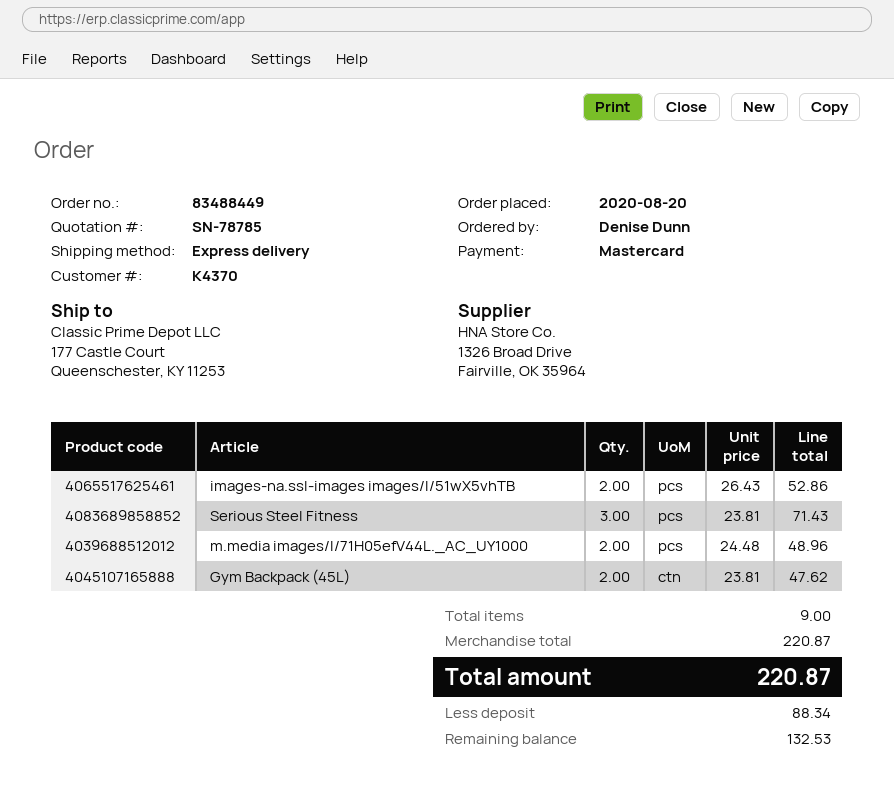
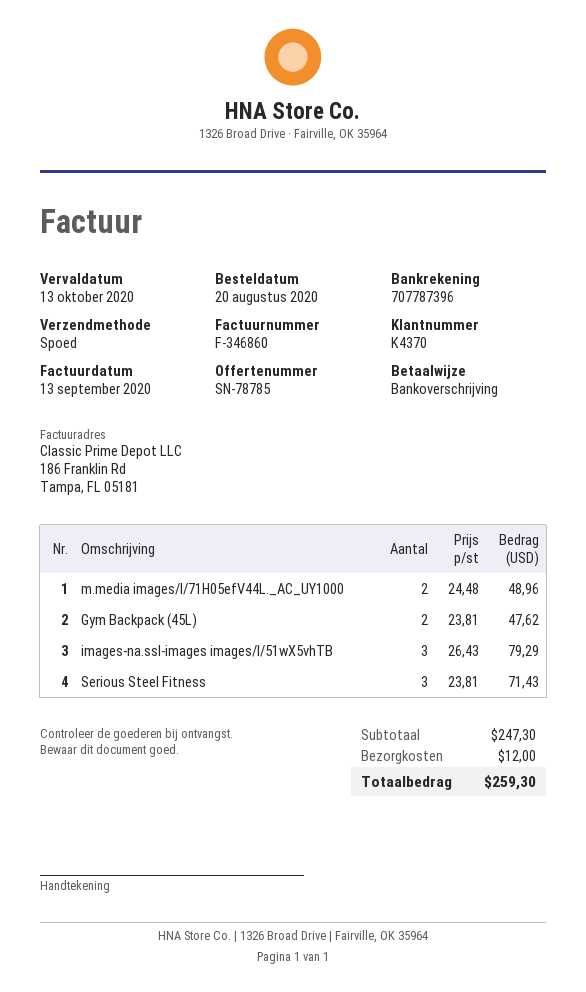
payment method: Mastercard -> bank transfer
images-na.ssl-images images/I/51wX5vhTB: 2 x 26.43 = 52.86 -> 3 x 26.43 = 79.29
subtotal: 220.87 -> 247.30
shipping: none -> 12.00
total: 220.87 -> 259.30

